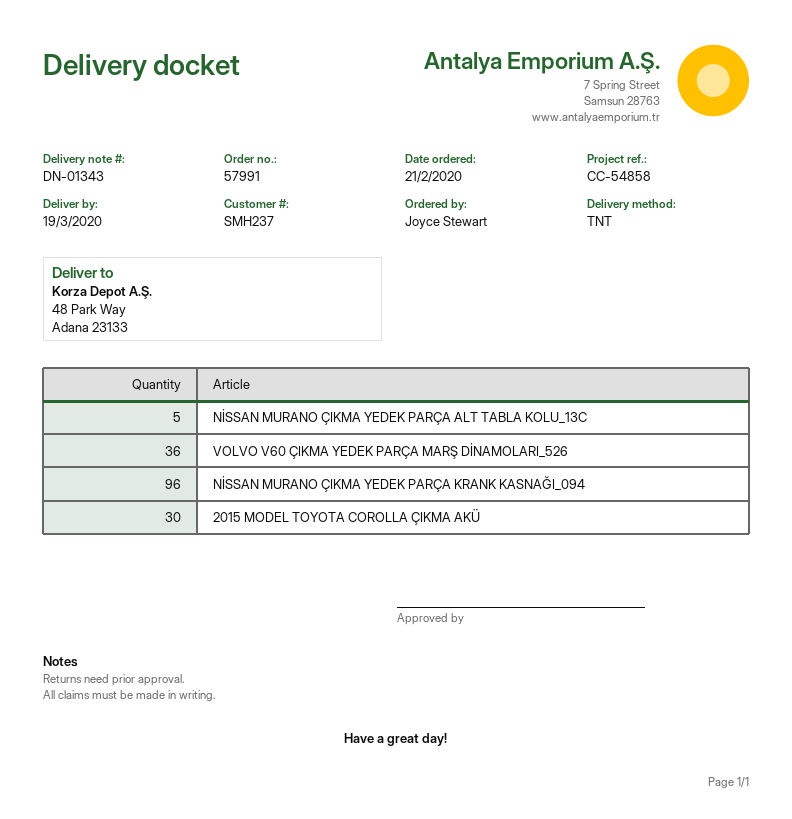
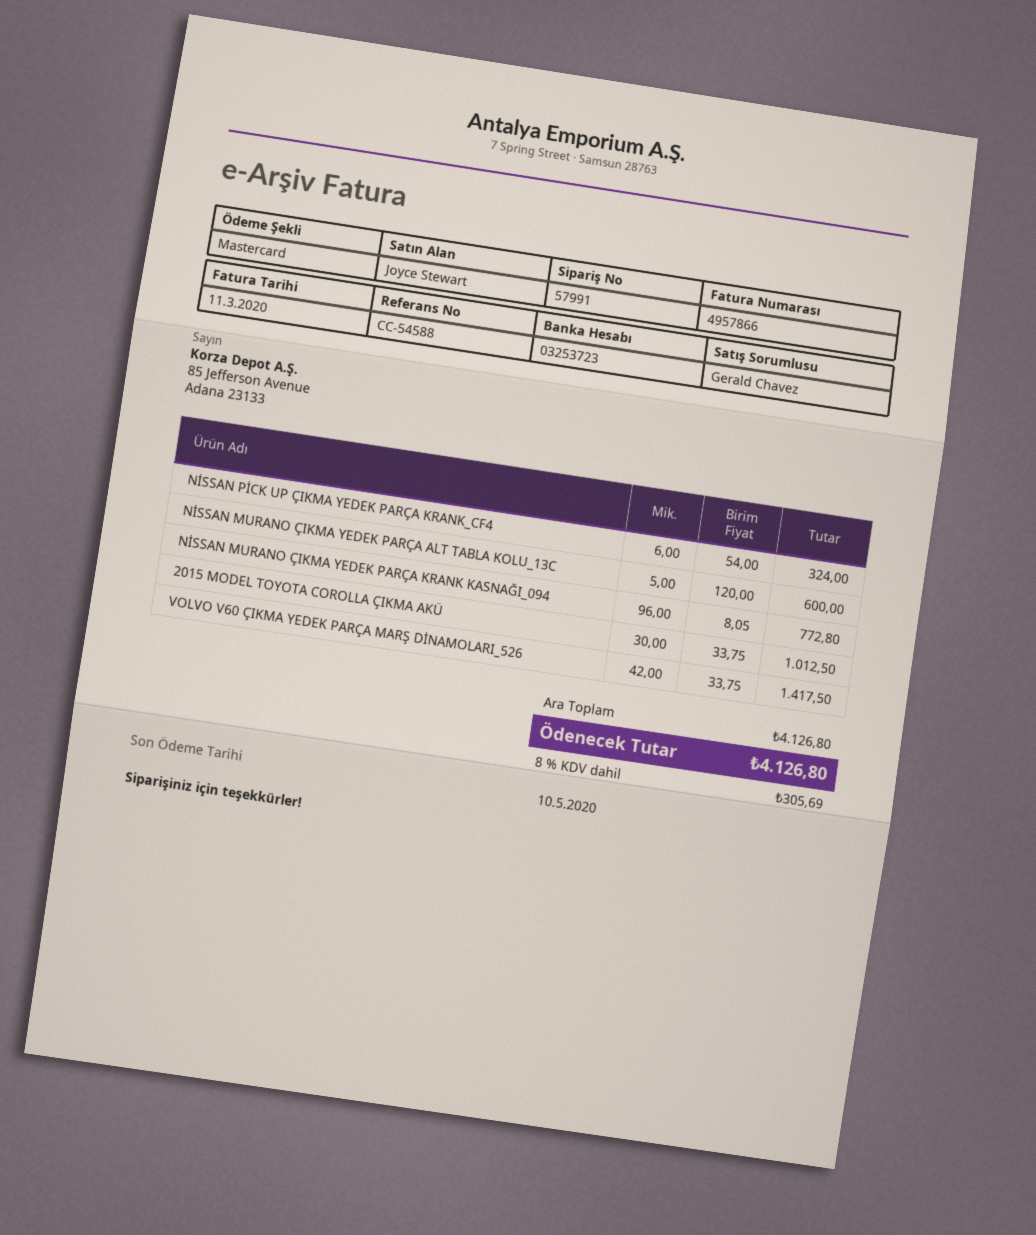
reference: CC-54858 -> CC-54588
VOLVO V60 ÇIKMA YEDEK PARÇA MARŞ DİNAMOLARI_526: 36 -> 42
NİSSAN PİCK UP ÇIKMA YEDEK PARÇA KRANK_CF4: none -> 6

